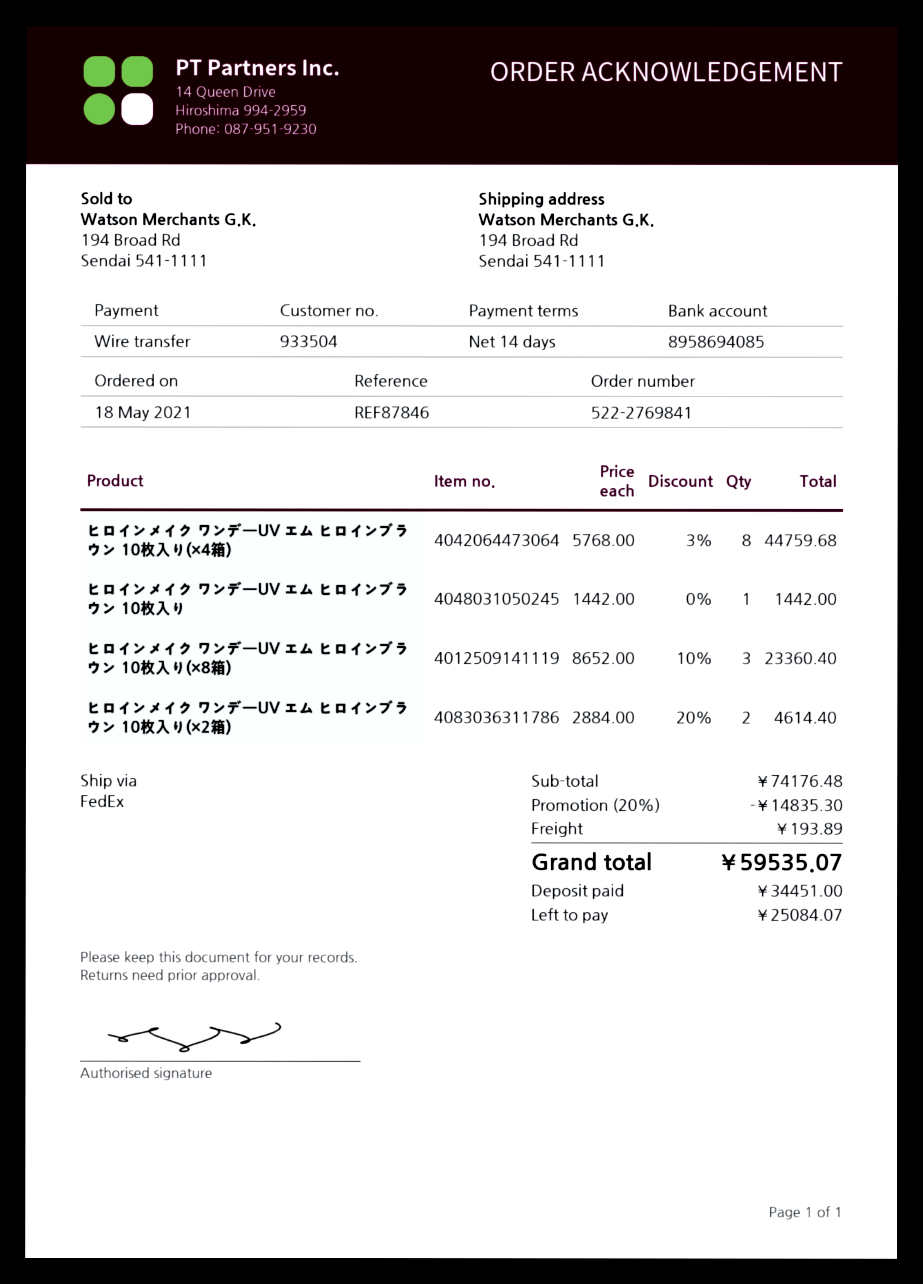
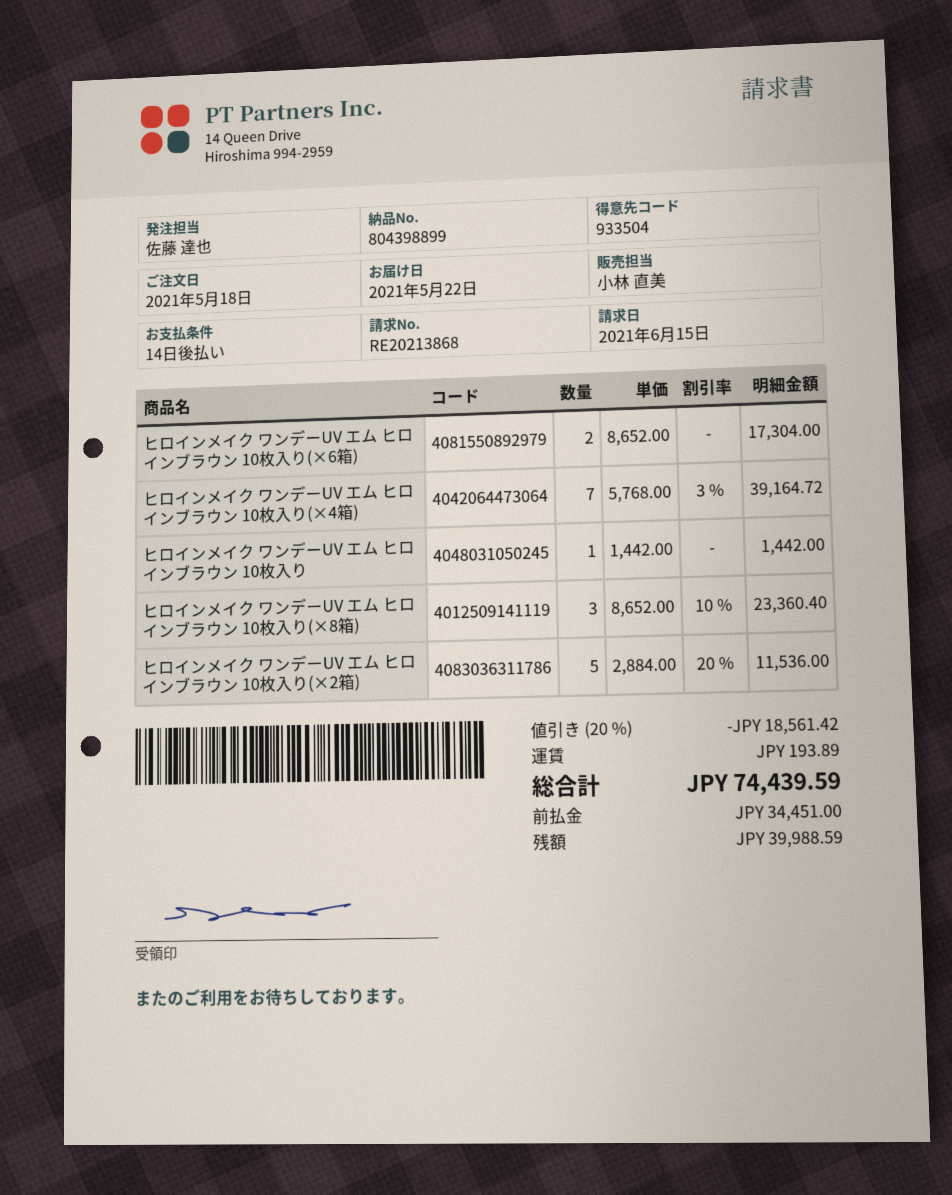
ヒロインメイク ワンデーUV エム ヒロインブラウン 10枚入り(×4箱): 8 x 5768.00 - 3% = 44759.68 -> 7 x 5768.00 - 3% = 39164.72
ヒロインメイク ワンデーUV エム ヒロインブラウン 10枚入り(×2箱): 2 x 2884.00 - 20% = 4614.40 -> 5 x 2884.00 - 20% = 11536.00
ヒロインメイク ワンデーUV エム ヒロインブラウン 10枚入り(×6箱): none -> 2 x 8652.00 = 17304.00
discount: 20% = 14835.30 -> 20% = 18561.42
total: 59535.07 -> 74439.59
balance: 25084.07 -> 39988.59

